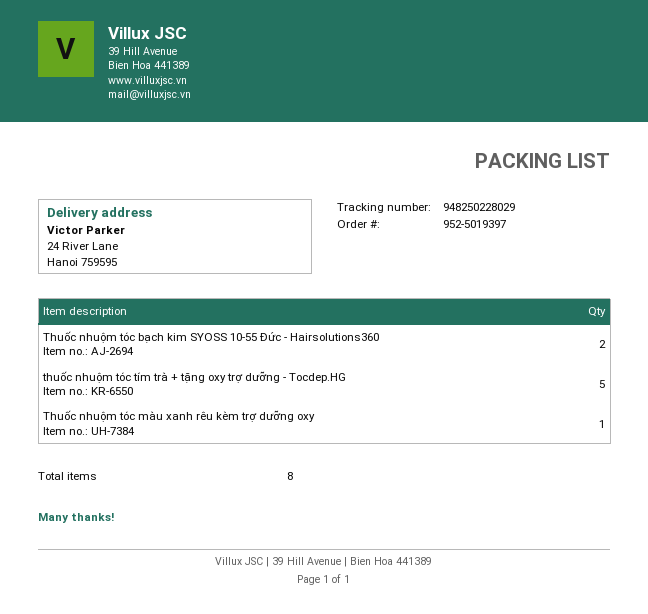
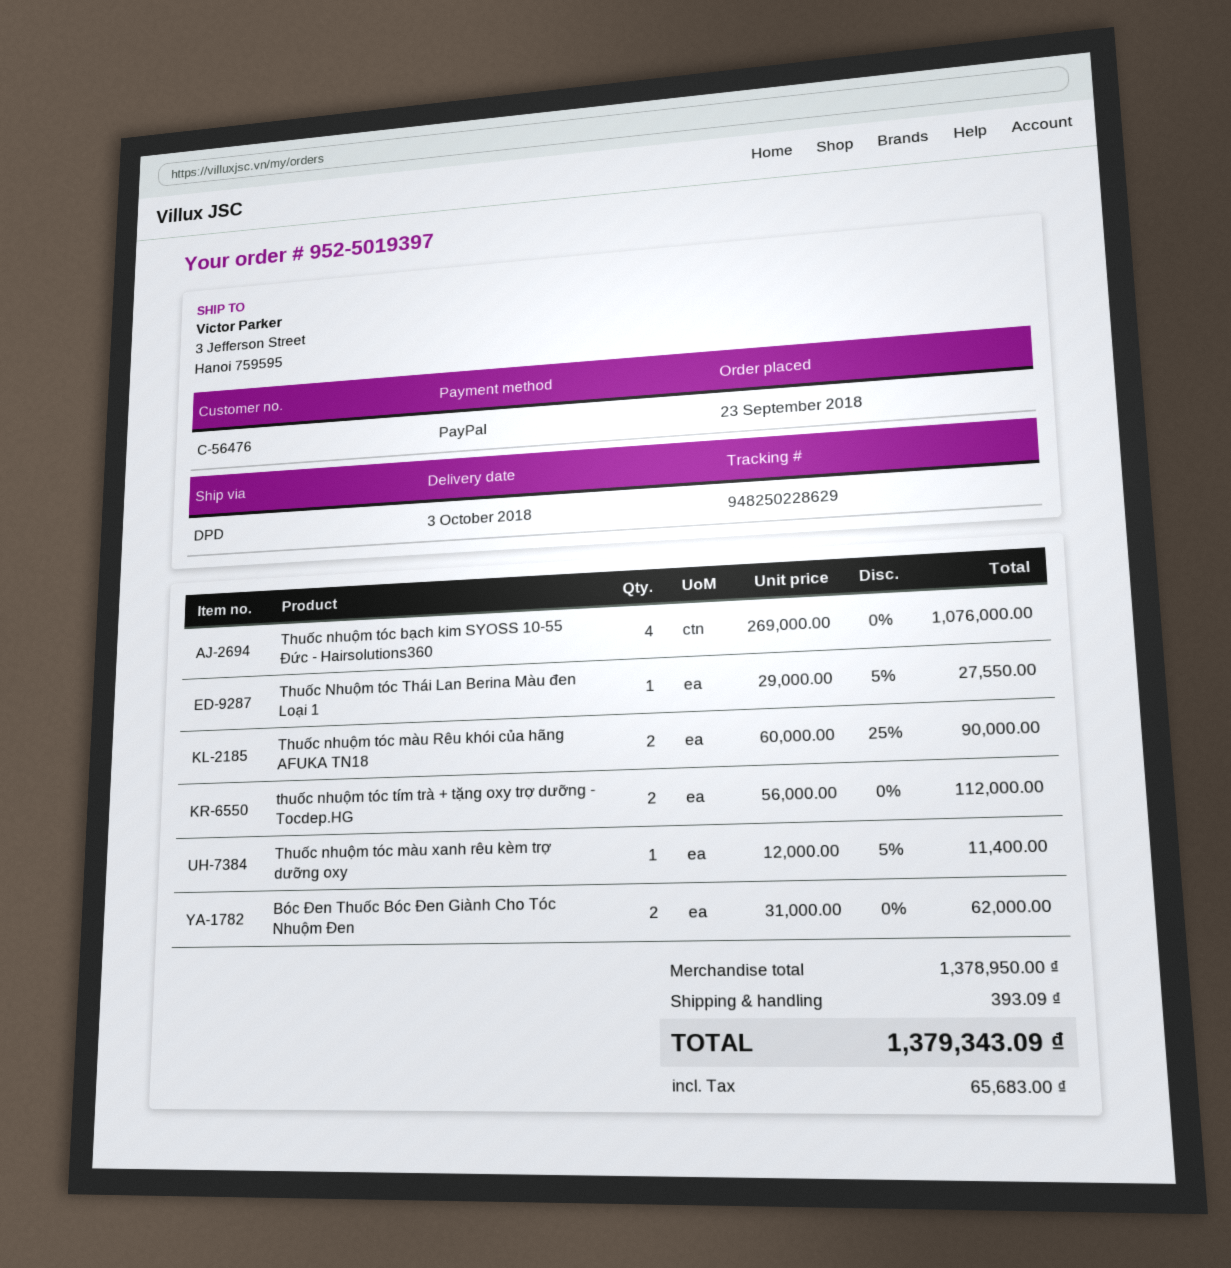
tracking number: 948250228029 -> 948250228629
ship to: 24 River Lane, Hanoi 759595 -> 3 Jefferson Street, Hanoi 759595
Thuốc nhuộm tóc bạch kim SYOSS 10-55 Đức - Hairsolutions360: 2 -> 4
thuốc nhuộm tóc tím trà + tặng oxy trợ dưỡng - Tocdep.HG: 5 -> 2
Thuốc Nhuộm tóc Thái Lan Berina Màu đen Loại 1: none -> 1
Thuốc nhuộm tóc màu Rêu khói của hãng AFUKA TN18: none -> 2
Bóc Đen Thuốc Bóc Đen Giành Cho Tóc Nhuộm Đen: none -> 2

